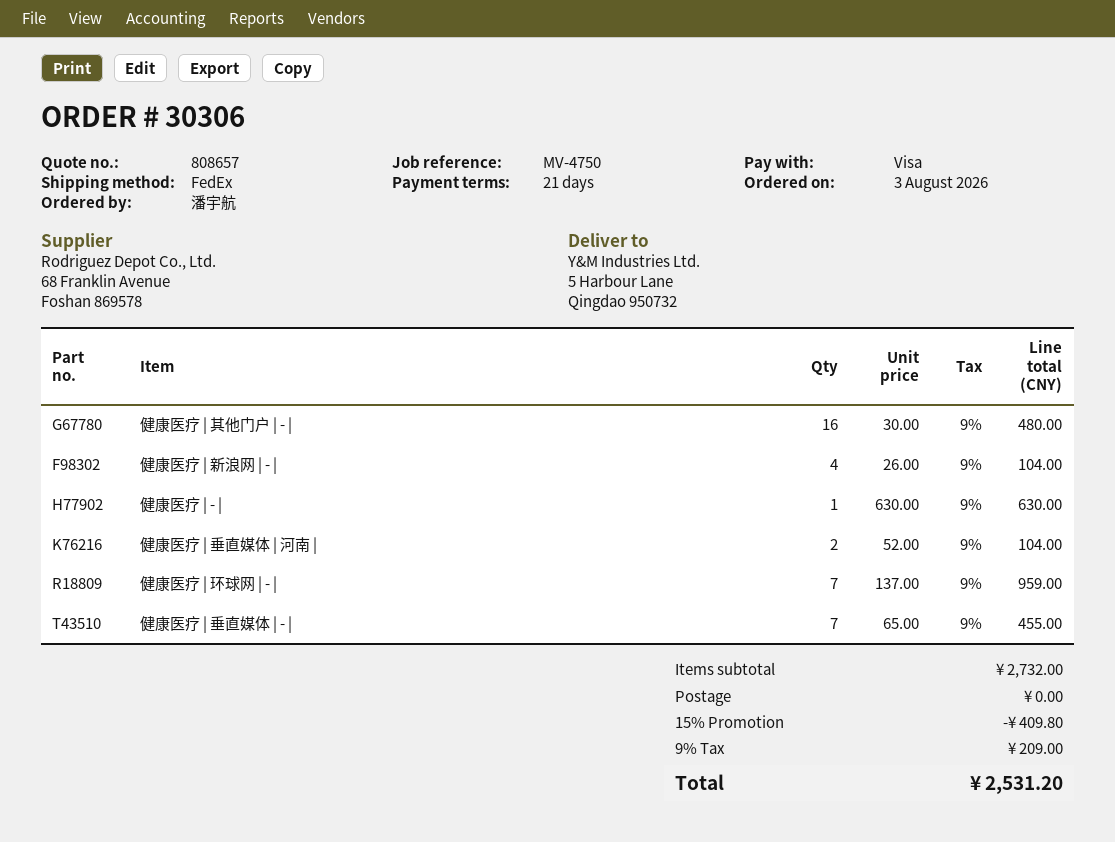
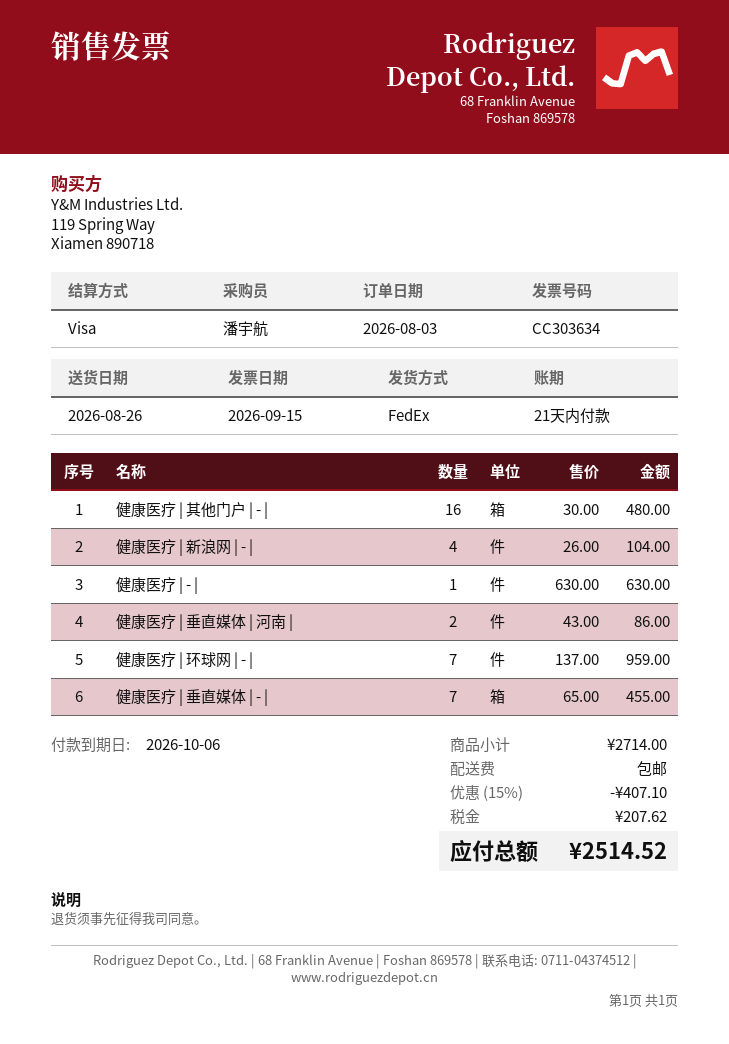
健康医疗 | 垂直媒体 | 河南 |: 2 x 52.00 = 104.00 -> 2 x 43.00 = 86.00
subtotal: 2732.00 -> 2714.00
discount: 15% = 409.80 -> 15% = 407.10
tax: 209.00 -> 207.62
total: 2531.20 -> 2514.52

